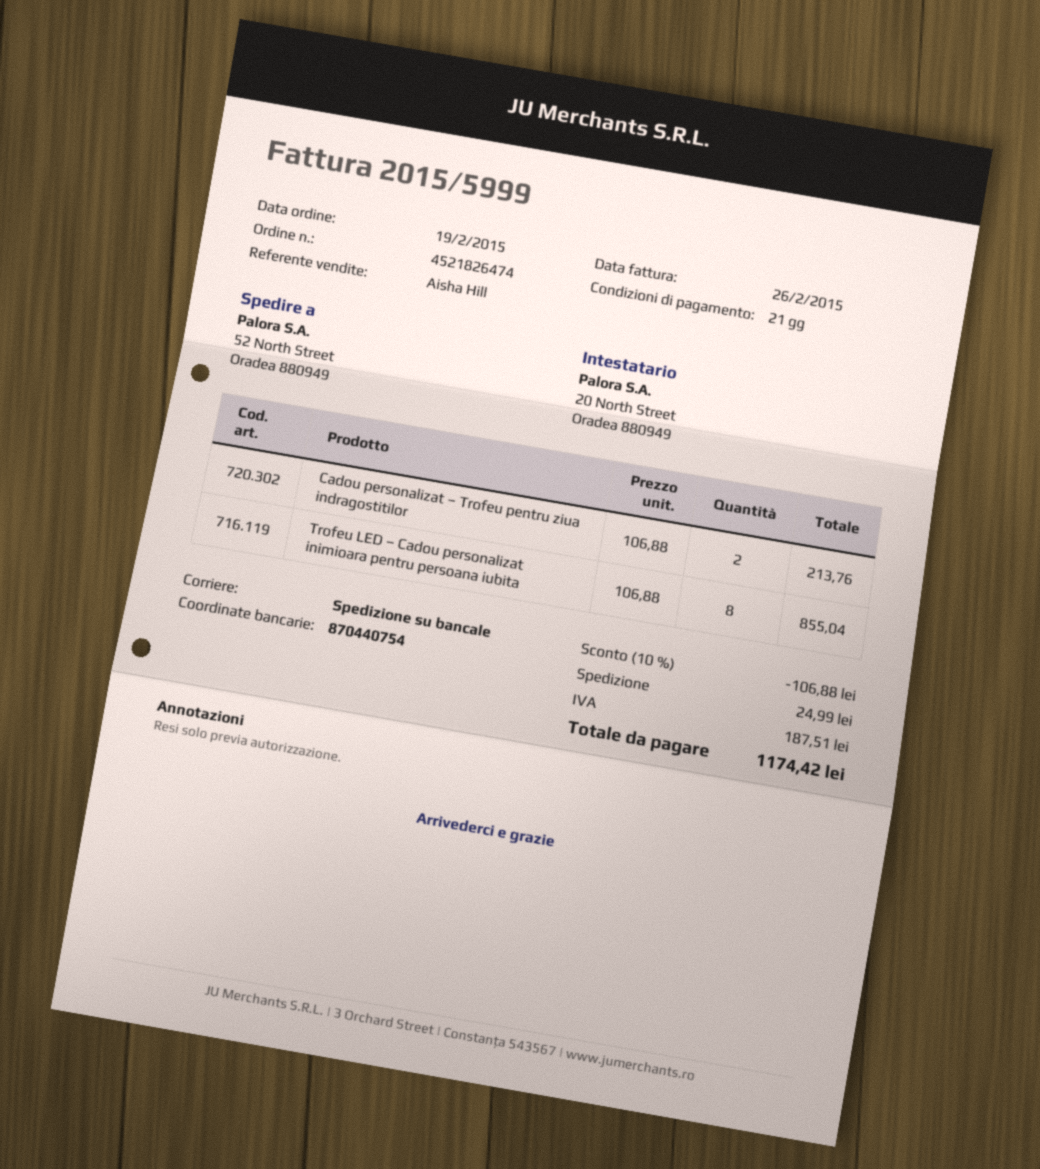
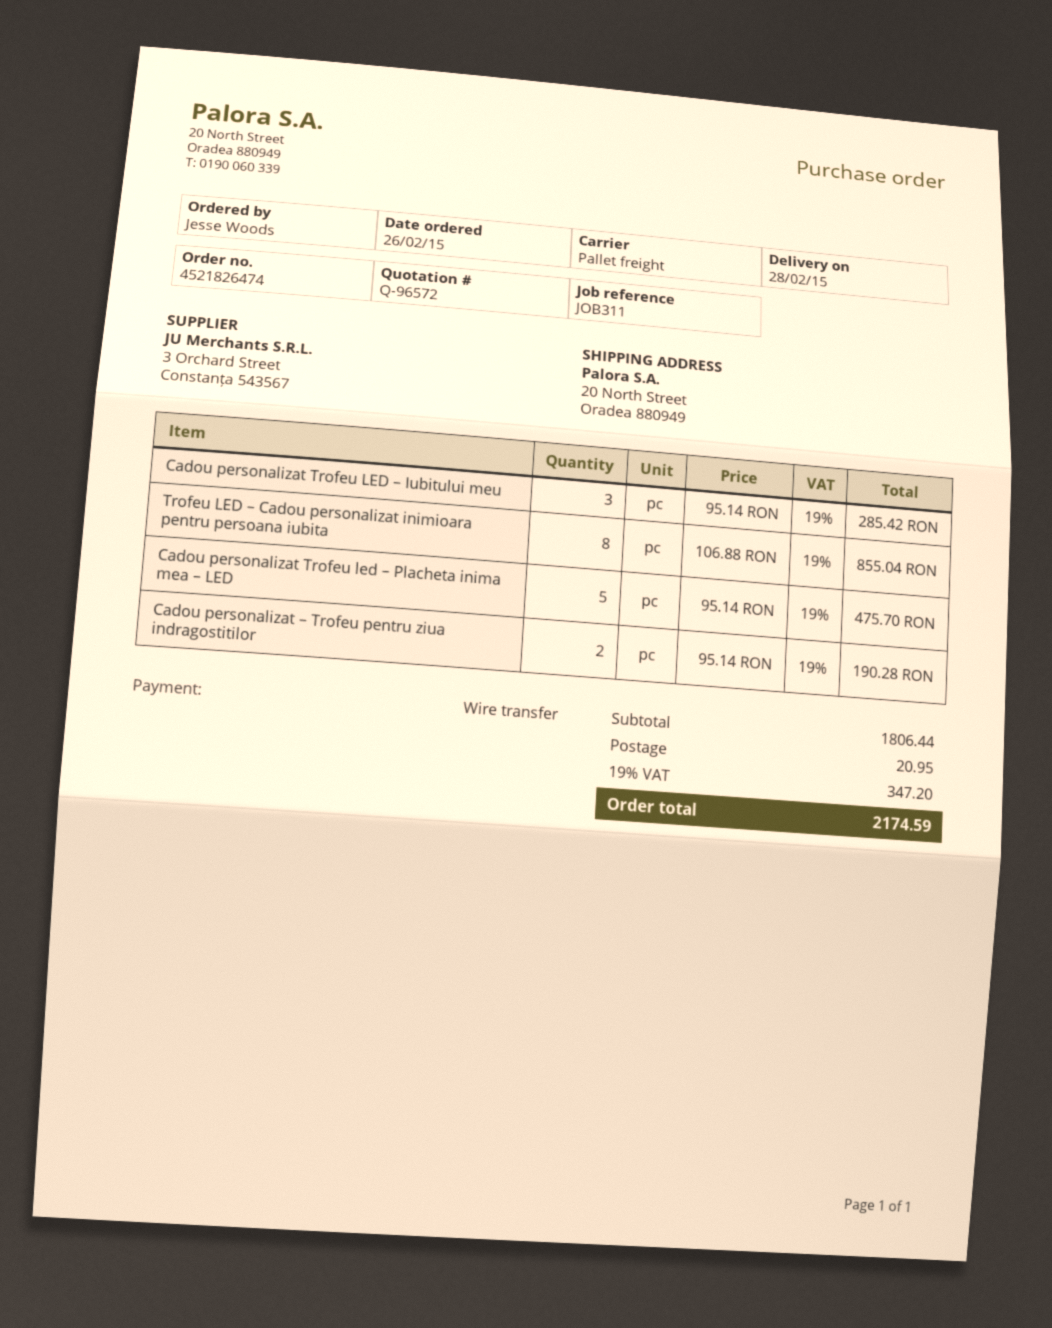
order date: 2015-02-19 -> 2015-02-26
ship to: 52 North Street, Oradea 880949 -> 20 North Street, Oradea 880949
Cadou personalizat – Trofeu pentru ziua indragostitilor: 2 x 106.88 = 213.76 -> 2 x 95.14 = 190.28
Cadou personalizat Trofeu LED – Iubitului meu: none -> 3 x 95.14 = 285.42
Cadou personalizat Trofeu led – Placheta inima mea – LED: none -> 5 x 95.14 = 475.70
discount: 10% = 106.88 -> none
shipping: 24.99 -> 20.95
tax: 187.51 -> 347.20
total: 1174.42 -> 2174.59

